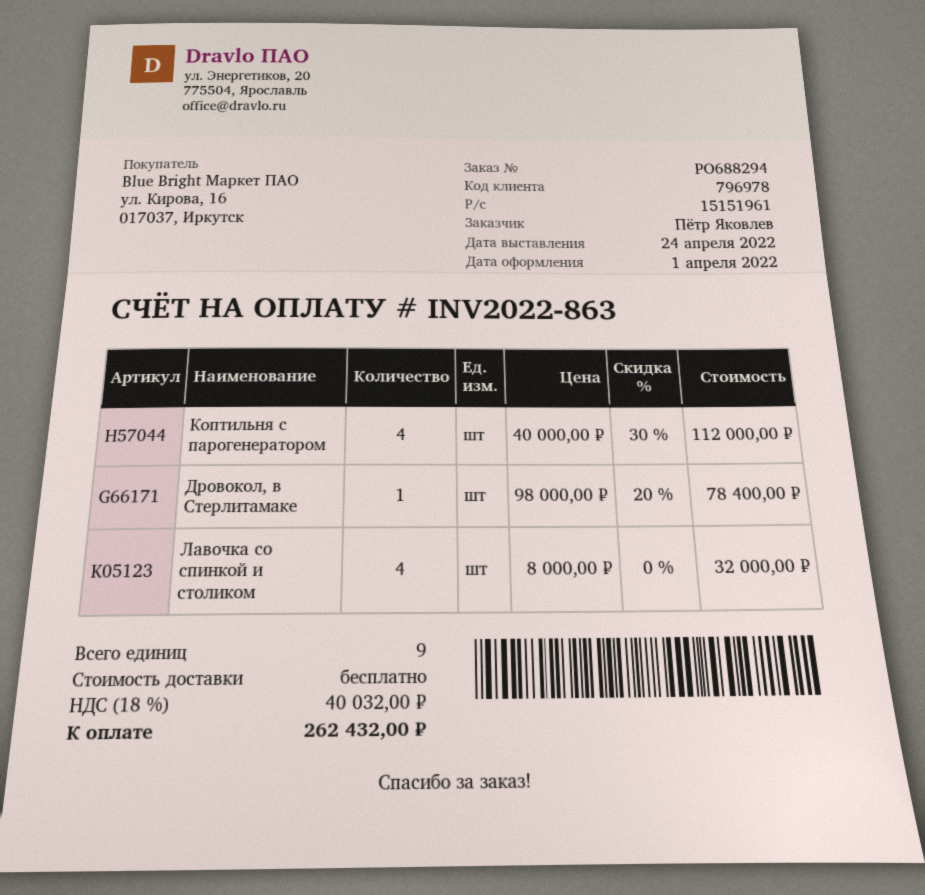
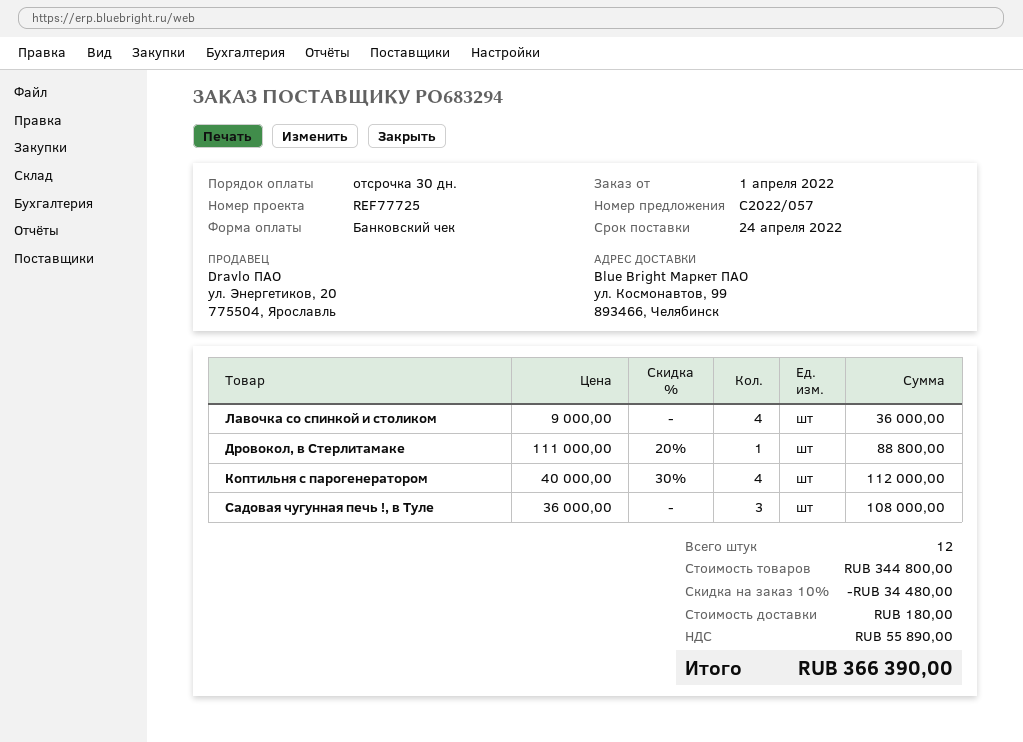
order number: PO688294 -> PO683294
Дровокол, в Стерлитамаке: 1 x 98000.00 - 20% = 78400.00 -> 1 x 111000.00 - 20% = 88800.00
Лавочка со спинкой и столиком: 4 x 8000.00 = 32000.00 -> 4 x 9000.00 = 36000.00
Садовая чугунная печь !, в Туле: none -> 3 x 36000.00 = 108000.00
total quantity: 9 -> 12
discount: none -> 10% = 34480.00
shipping: 0.00 -> 180.00
tax: 40032.00 -> 55890.00
total: 262432.00 -> 366390.00

